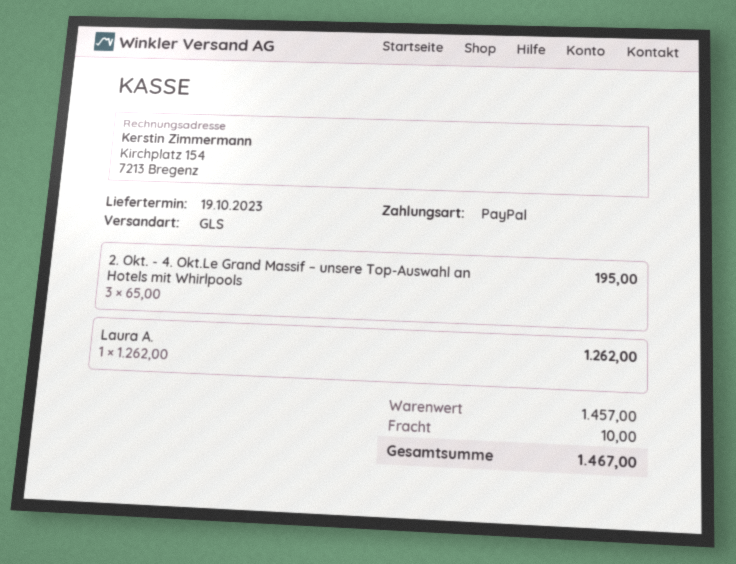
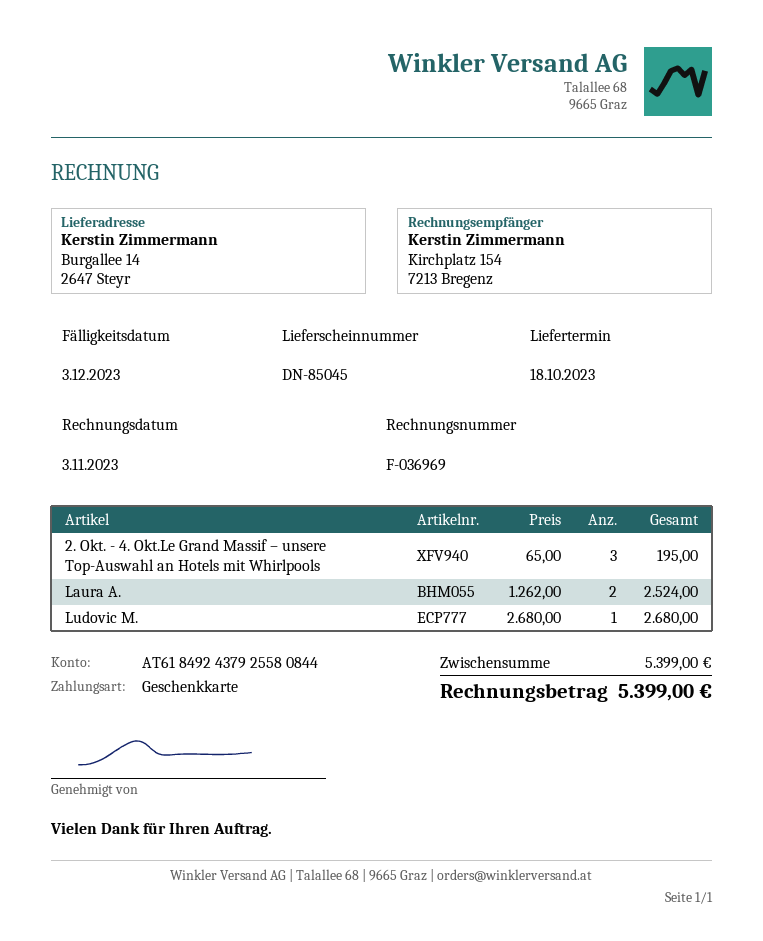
delivery date: 2023-10-19 -> 2023-10-18
payment method: PayPal -> gift card
Laura A.: 1 x 1262.00 = 1262.00 -> 2 x 1262.00 = 2524.00
Ludovic M.: none -> 1 x 2680.00 = 2680.00
subtotal: 1457.00 -> 5399.00
shipping: 10.00 -> none
total: 1467.00 -> 5399.00

